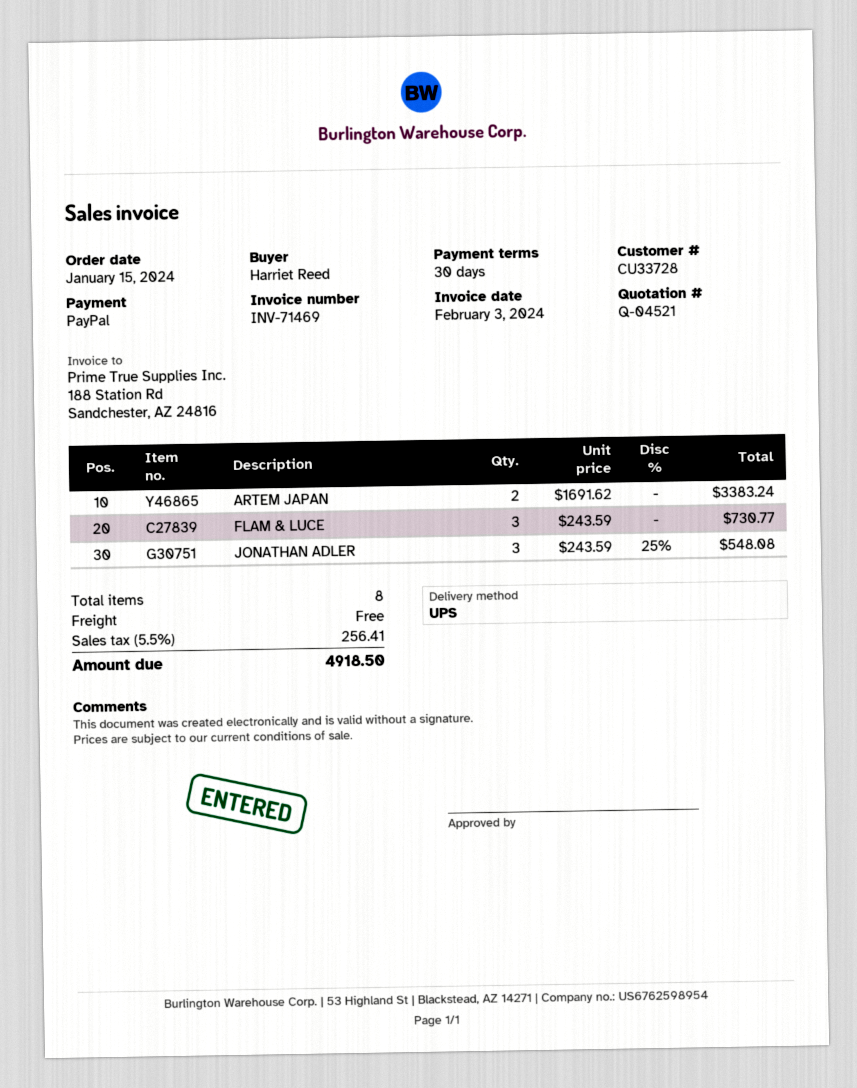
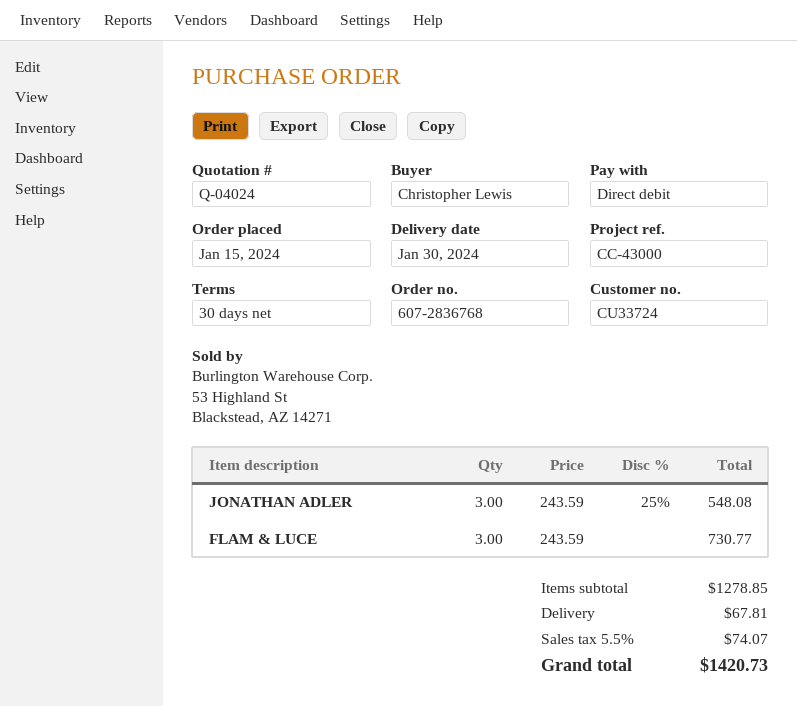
quote number: Q-04521 -> Q-04024
customer number: CU33728 -> CU33724
ordered by: Harriet Reed -> Christopher Lewis
payment method: PayPal -> direct debit
ARTEM JAPAN: 2 x 1691.62 = 3383.24 -> none
shipping: 0.00 -> 67.81
tax: 5.5% = 256.41 -> 5.5% = 74.07
total: 4918.50 -> 1420.73

